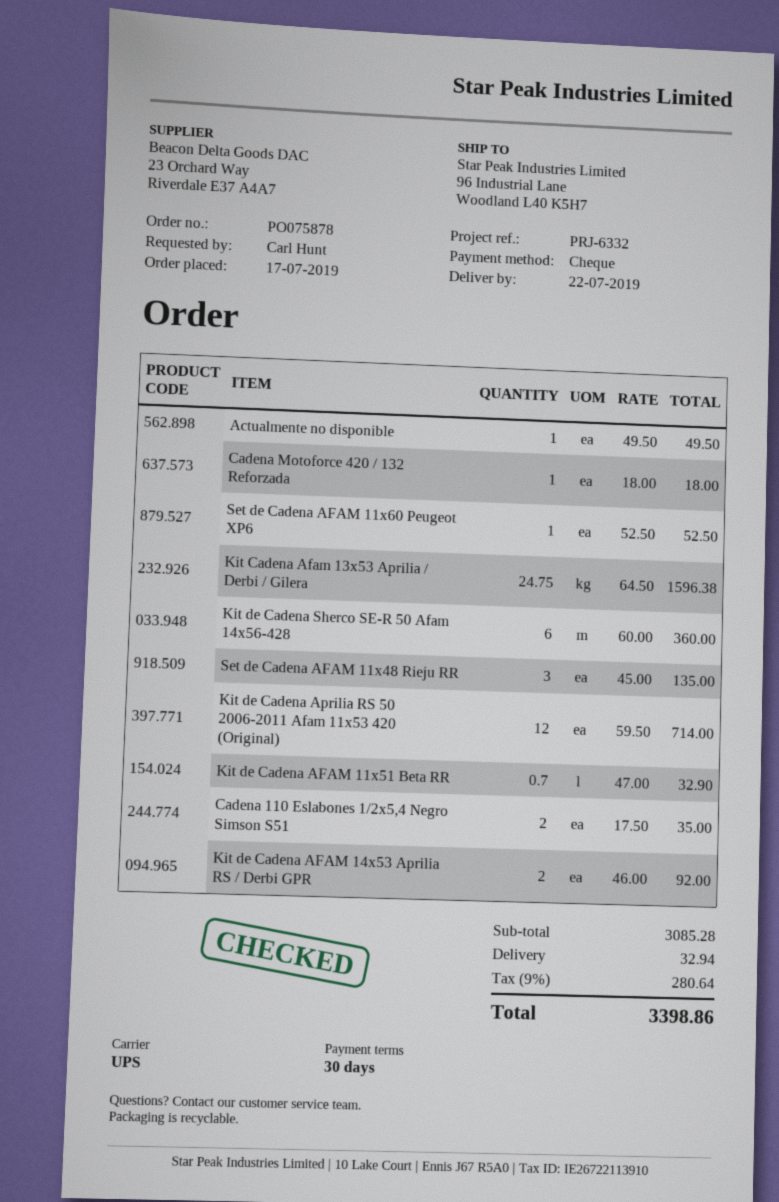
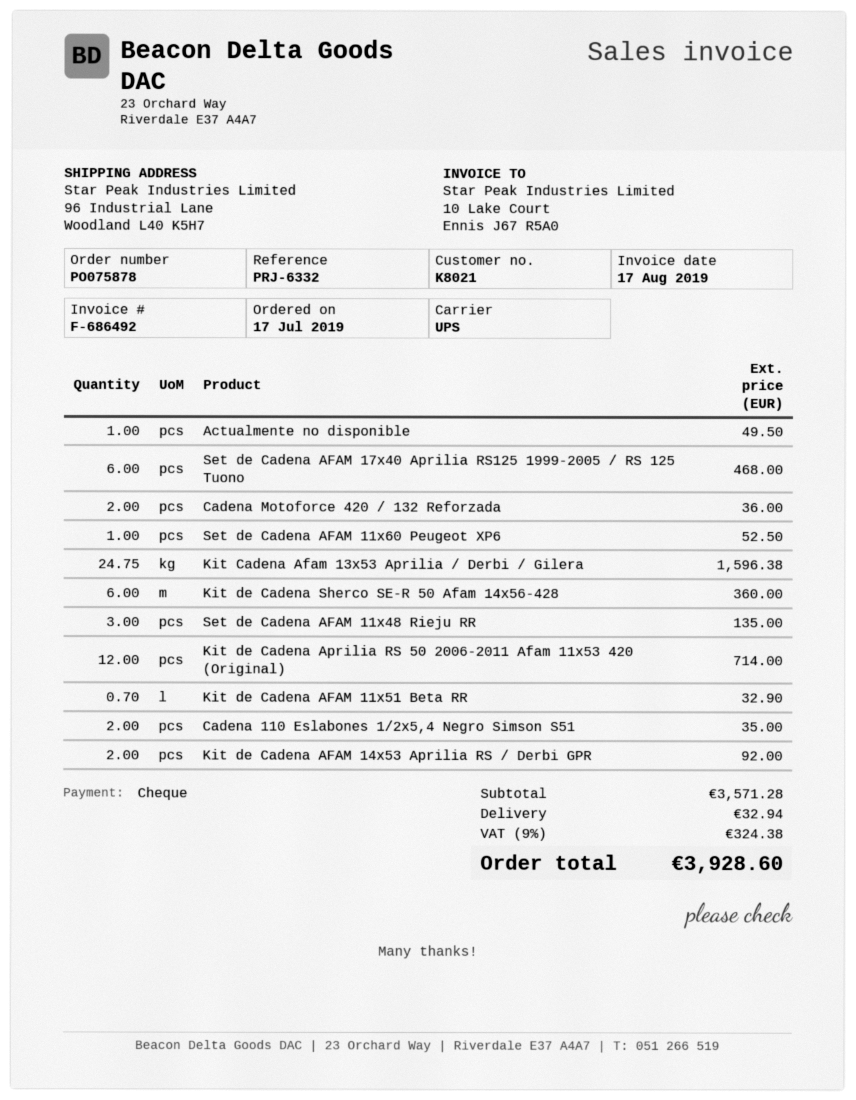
Cadena Motoforce 420 / 132 Reforzada: 1 for 18.00 -> 2 for 36.00
Set de Cadena AFAM 17x40 Aprilia RS125 1999-2005 / RS 125 Tuono: none -> 6 for 468.00
subtotal: 3085.28 -> 3571.28
tax: 9% = 280.64 -> 9% = 324.38
total: 3398.86 -> 3928.60

